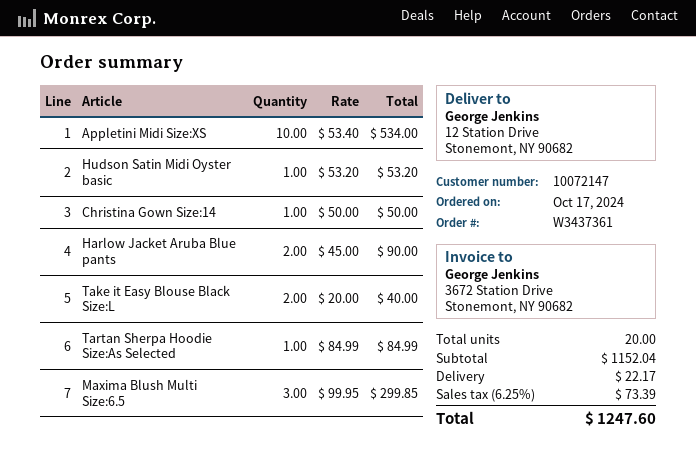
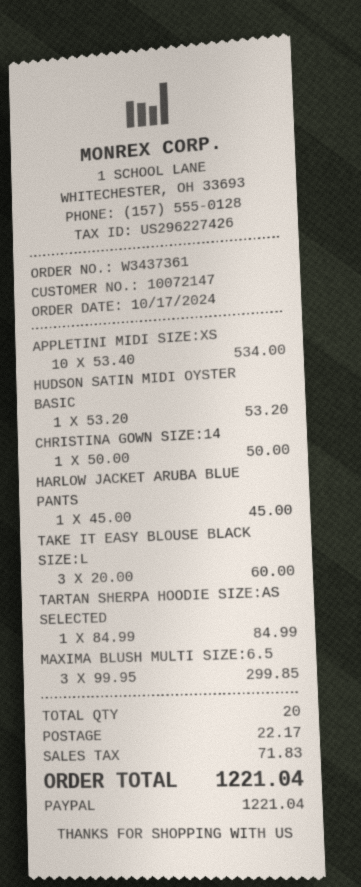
Harlow Jacket Aruba Blue pants: 2 x 45.00 = 90.00 -> 1 x 45.00 = 45.00
Take it Easy Blouse Black Size:L: 2 x 20.00 = 40.00 -> 3 x 20.00 = 60.00
tax: 73.39 -> 71.83
total: 1247.60 -> 1221.04

